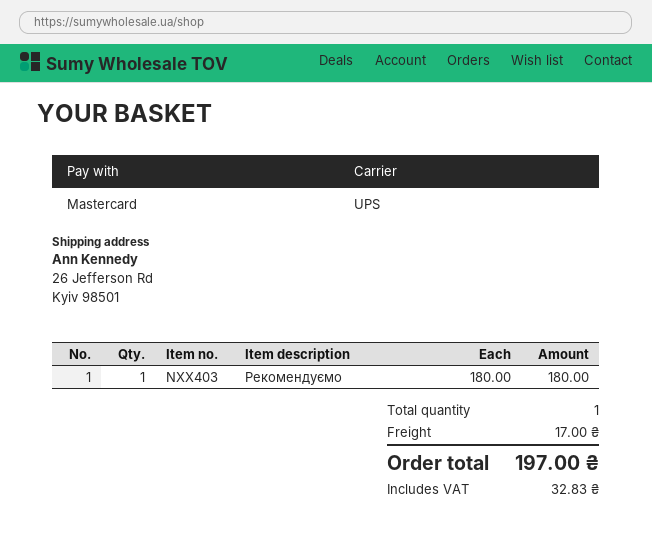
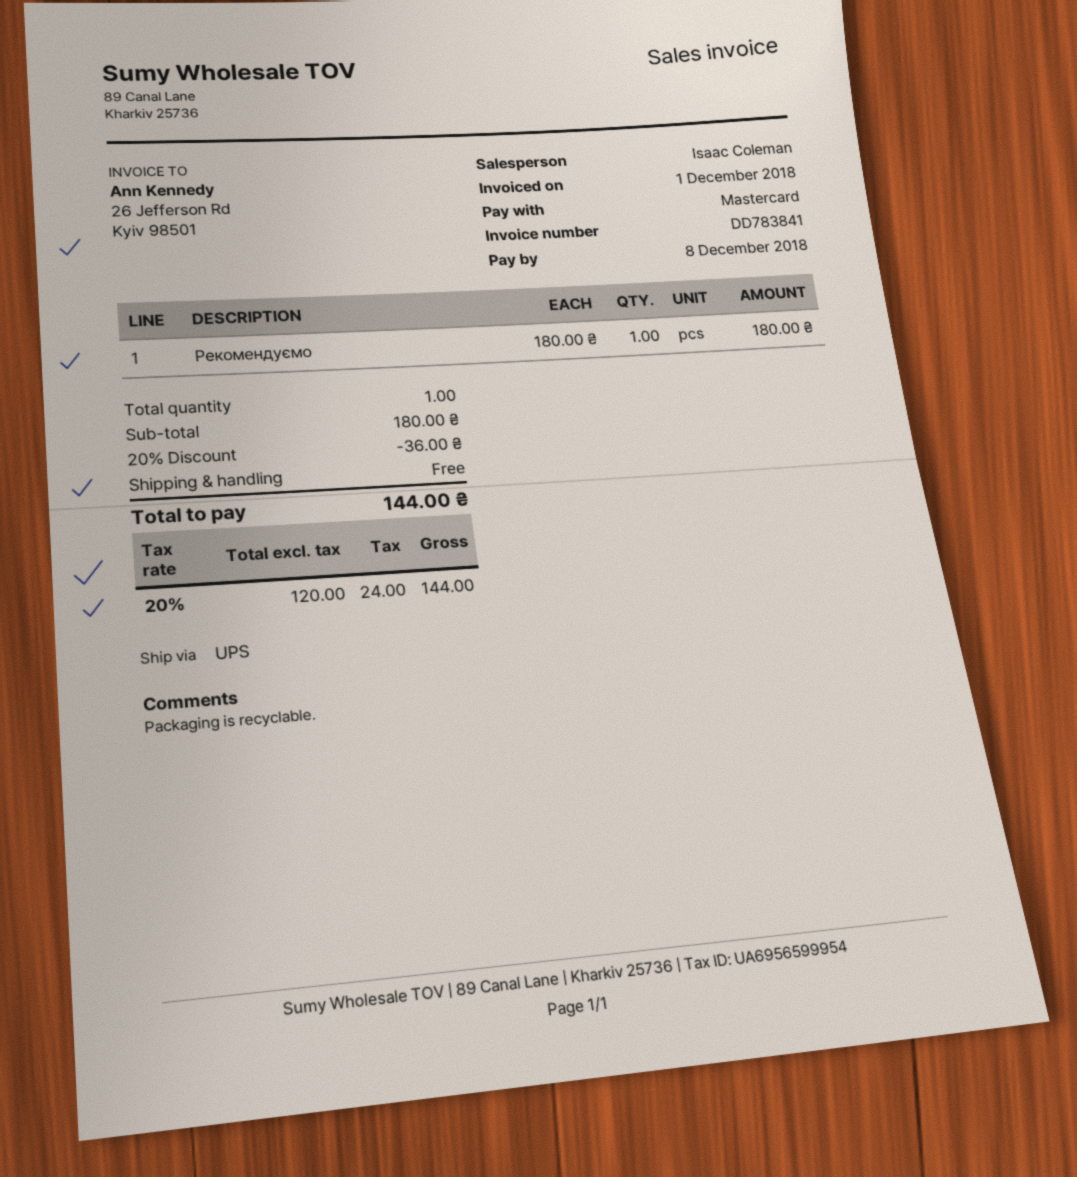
discount: none -> 20% = 36.00
shipping: 17.00 -> 0.00
tax: 32.83 -> 24.00
total: 197.00 -> 144.00

